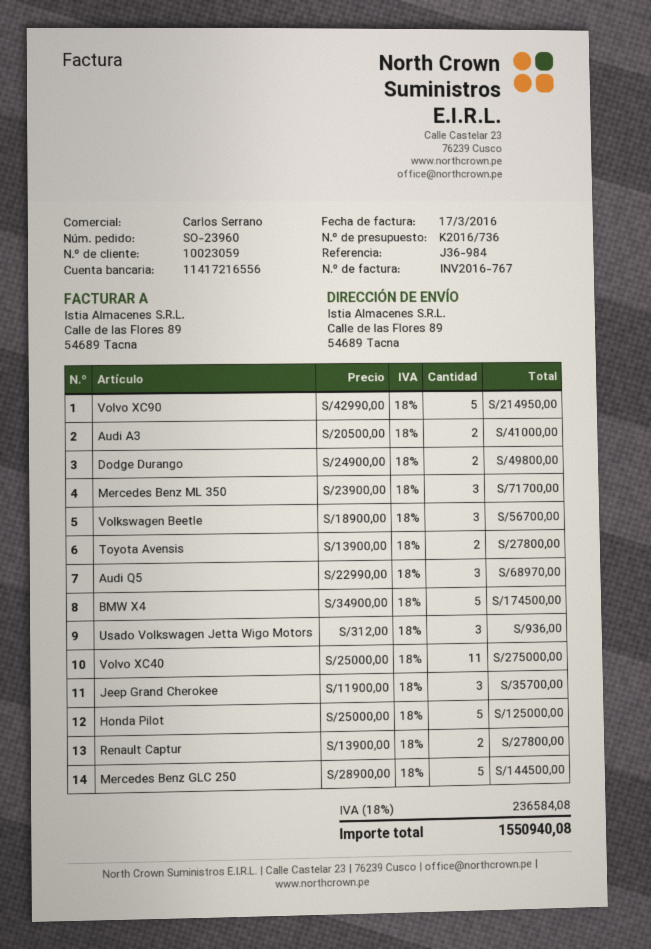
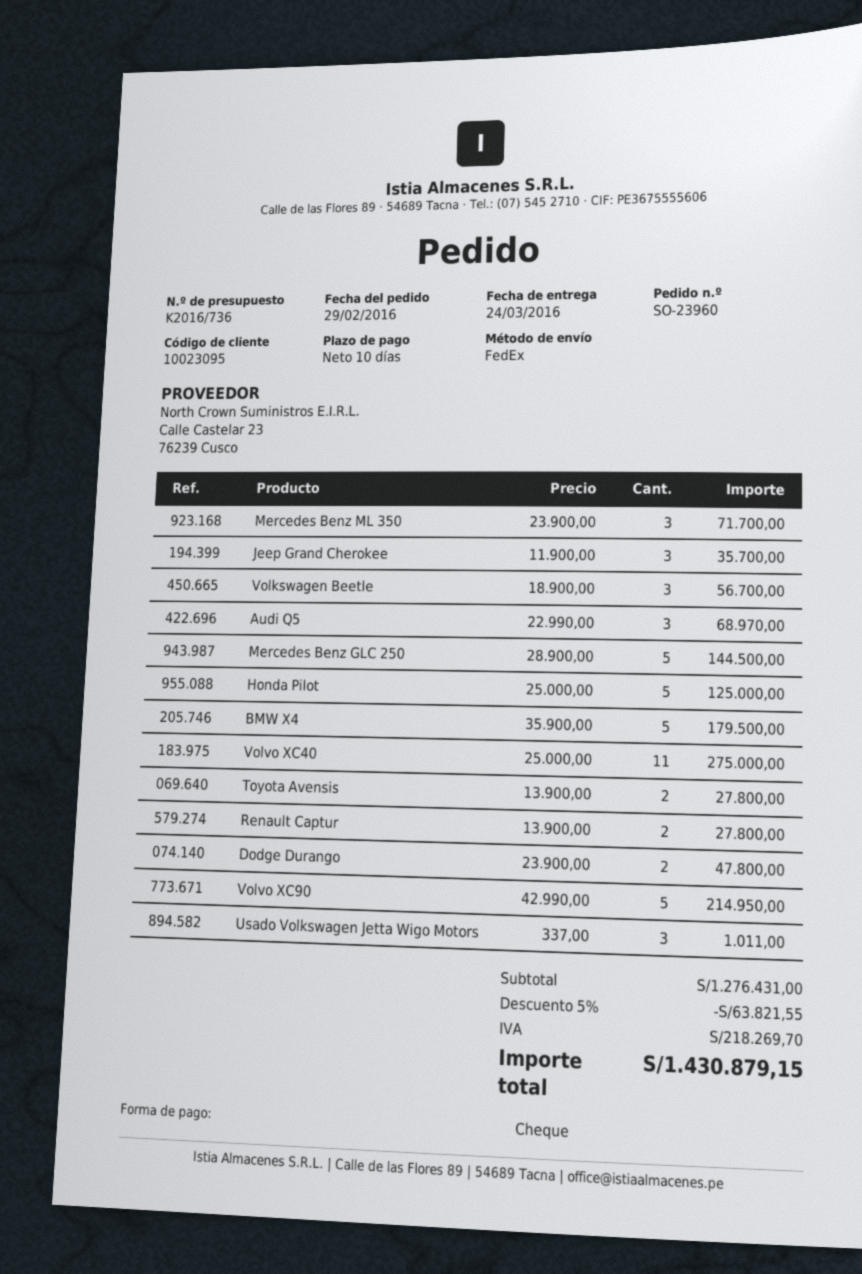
customer number: 10023059 -> 10023095
Audi A3: 2 x 20500.00 = 41000.00 -> none
Dodge Durango: 2 x 24900.00 = 49800.00 -> 2 x 23900.00 = 47800.00
BMW X4: 5 x 34900.00 = 174500.00 -> 5 x 35900.00 = 179500.00
Usado Volkswagen Jetta Wigo Motors: 3 x 312.00 = 936.00 -> 3 x 337.00 = 1011.00
discount: none -> 5% = 63821.55
tax: 236584.08 -> 218269.70
total: 1550940.08 -> 1430879.15

